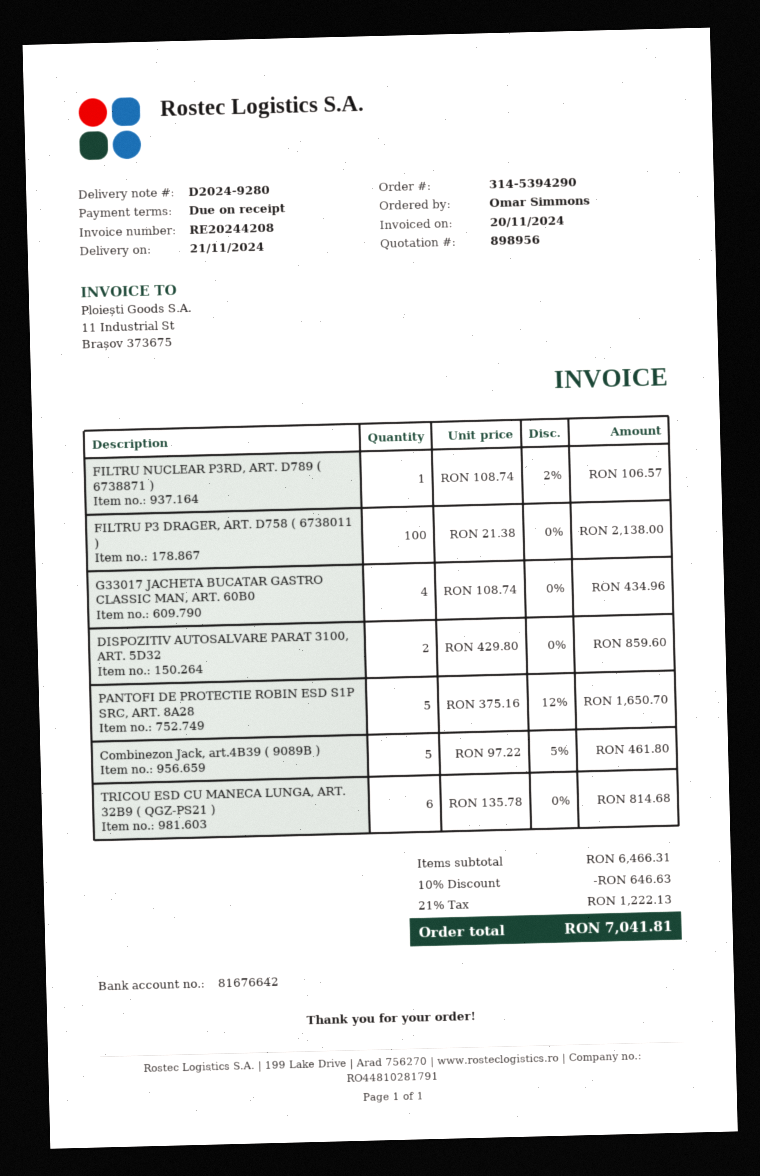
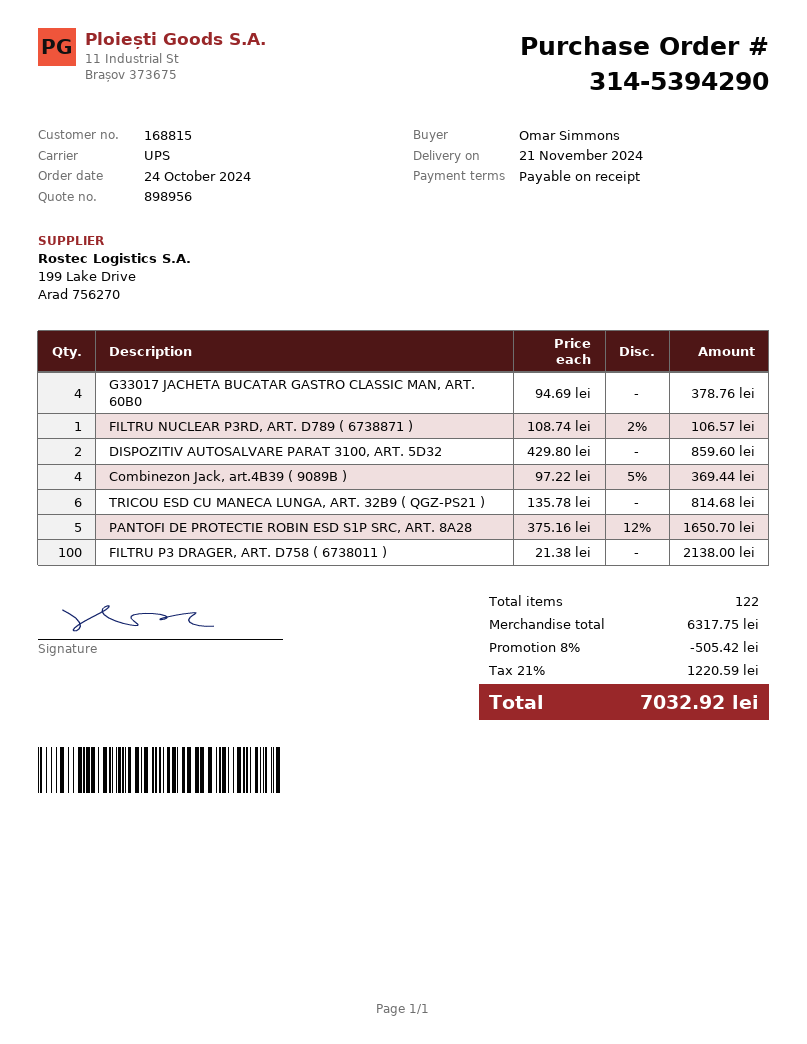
G33017 JACHETA BUCATAR GASTRO CLASSIC MAN, ART. 60B0: 4 x 108.74 = 434.96 -> 4 x 94.69 = 378.76
Combinezon Jack, art.4B39 ( 9089B ): 5 x 97.22 - 5% = 461.80 -> 4 x 97.22 - 5% = 369.44
subtotal: 6466.31 -> 6317.75
discount: 10% = 646.63 -> 8% = 505.42
tax: 21% = 1222.13 -> 21% = 1220.59
total: 7041.81 -> 7032.92

